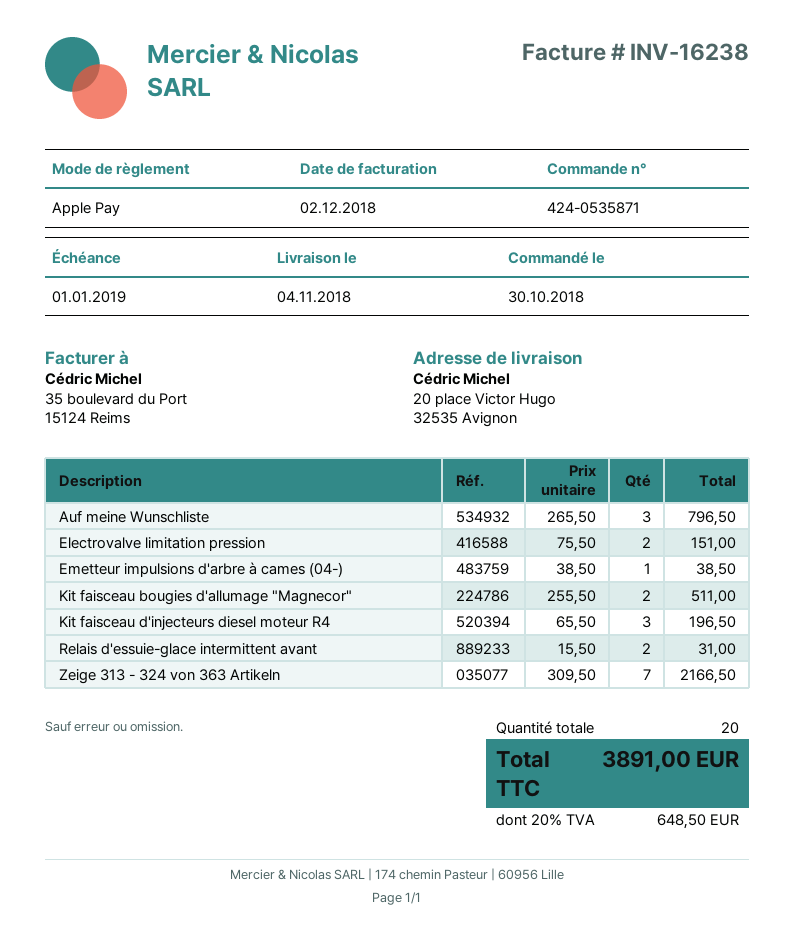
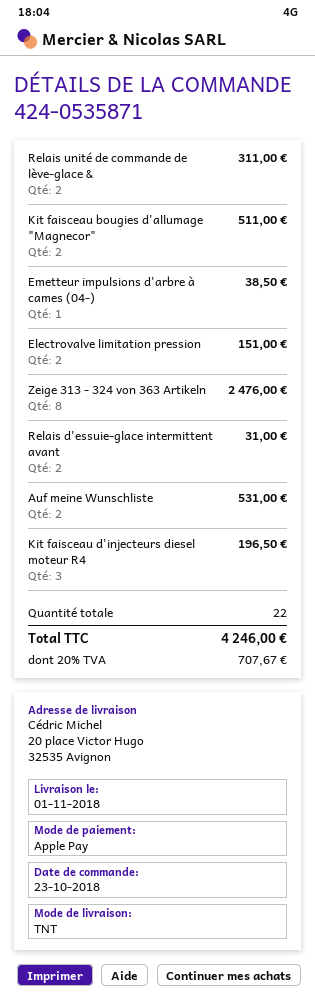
order date: 2018-10-30 -> 2018-10-23
delivery date: 2018-11-04 -> 2018-11-01
Auf meine Wunschliste: 3 for 796.50 -> 2 for 531.00
Zeige 313 - 324 von 363 Artikeln: 7 for 2166.50 -> 8 for 2476.00
Relais unité de commande de lève-glace &: none -> 2 for 311.00
total quantity: 20 -> 22
tax: 20% = 648.50 -> 20% = 707.67
total: 3891.00 -> 4246.00

